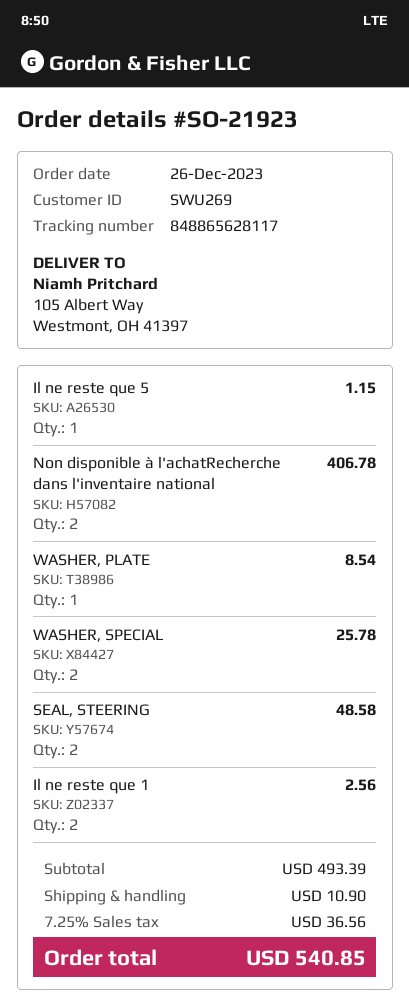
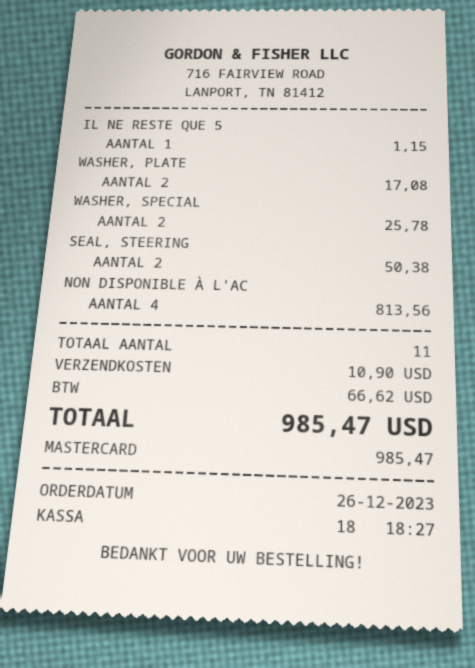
Non disponible à l'achatRecherche dans l'inventaire national: 2 for 406.78 -> 4 for 813.56
WASHER, PLATE: 1 for 8.54 -> 2 for 17.08
SEAL, STEERING: 2 for 48.58 -> 2 for 50.38
Il ne reste que 1: 2 for 2.56 -> none
tax: 36.56 -> 66.62
total: 540.85 -> 985.47

